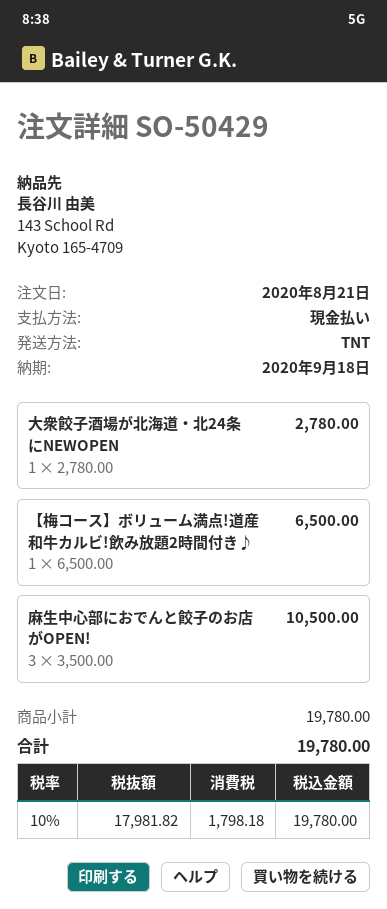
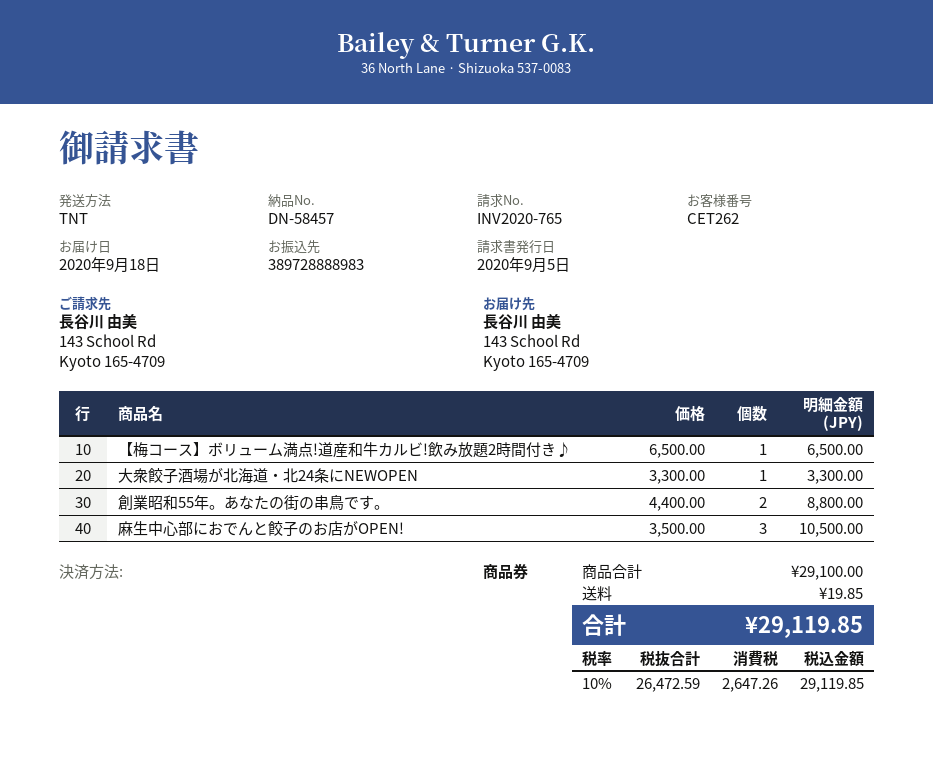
payment method: cash -> gift card
大衆餃子酒場が北海道・北24条にNEWOPEN: 1 x 2780.00 = 2780.00 -> 1 x 3300.00 = 3300.00
創業昭和55年。あなたの街の串鳥です。: none -> 2 x 4400.00 = 8800.00
subtotal: 19780.00 -> 29100.00
shipping: none -> 19.85
net: 17981.82 -> 26472.59
tax: 10% = 1798.18 -> 10% = 2647.26
total: 19780.00 -> 29119.85

